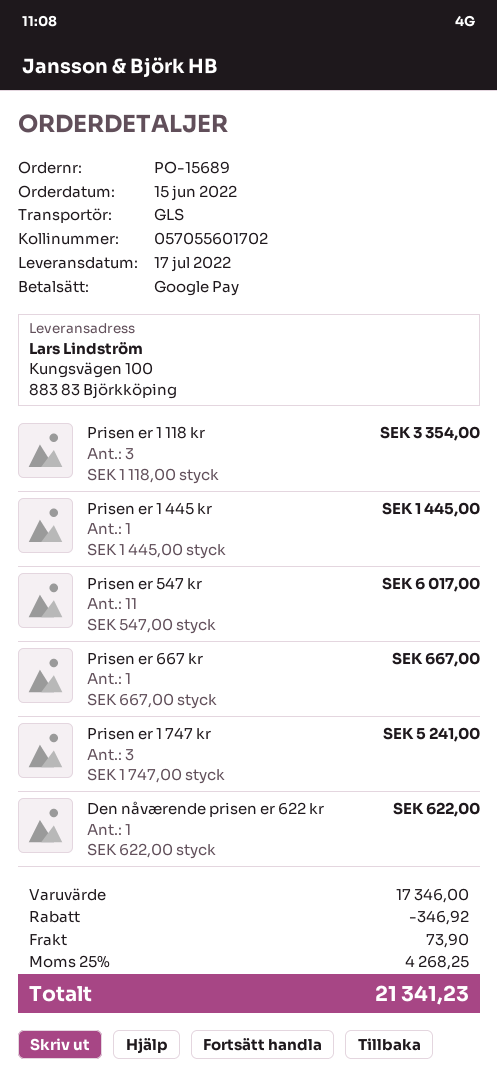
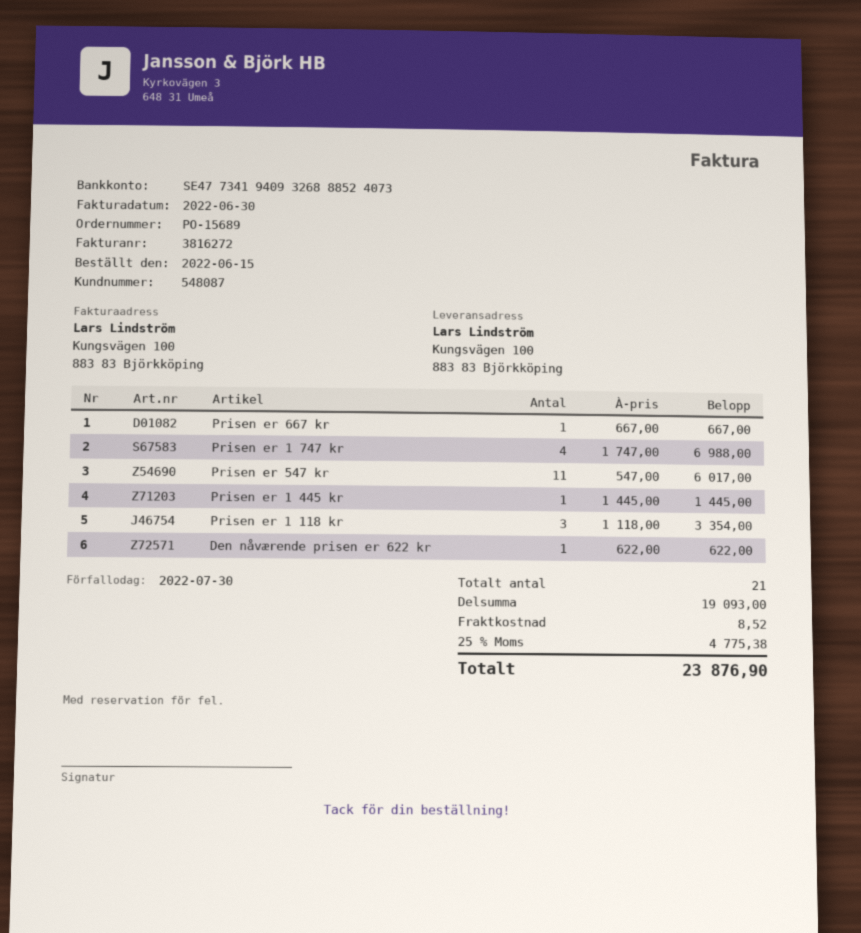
Prisen er 1 747 kr: 3 x 1747.00 = 5241.00 -> 4 x 1747.00 = 6988.00
subtotal: 17346.00 -> 19093.00
discount: 346.92 -> none
shipping: 73.90 -> 8.52
tax: 25% = 4268.25 -> 25% = 4775.38
total: 21341.23 -> 23876.90

